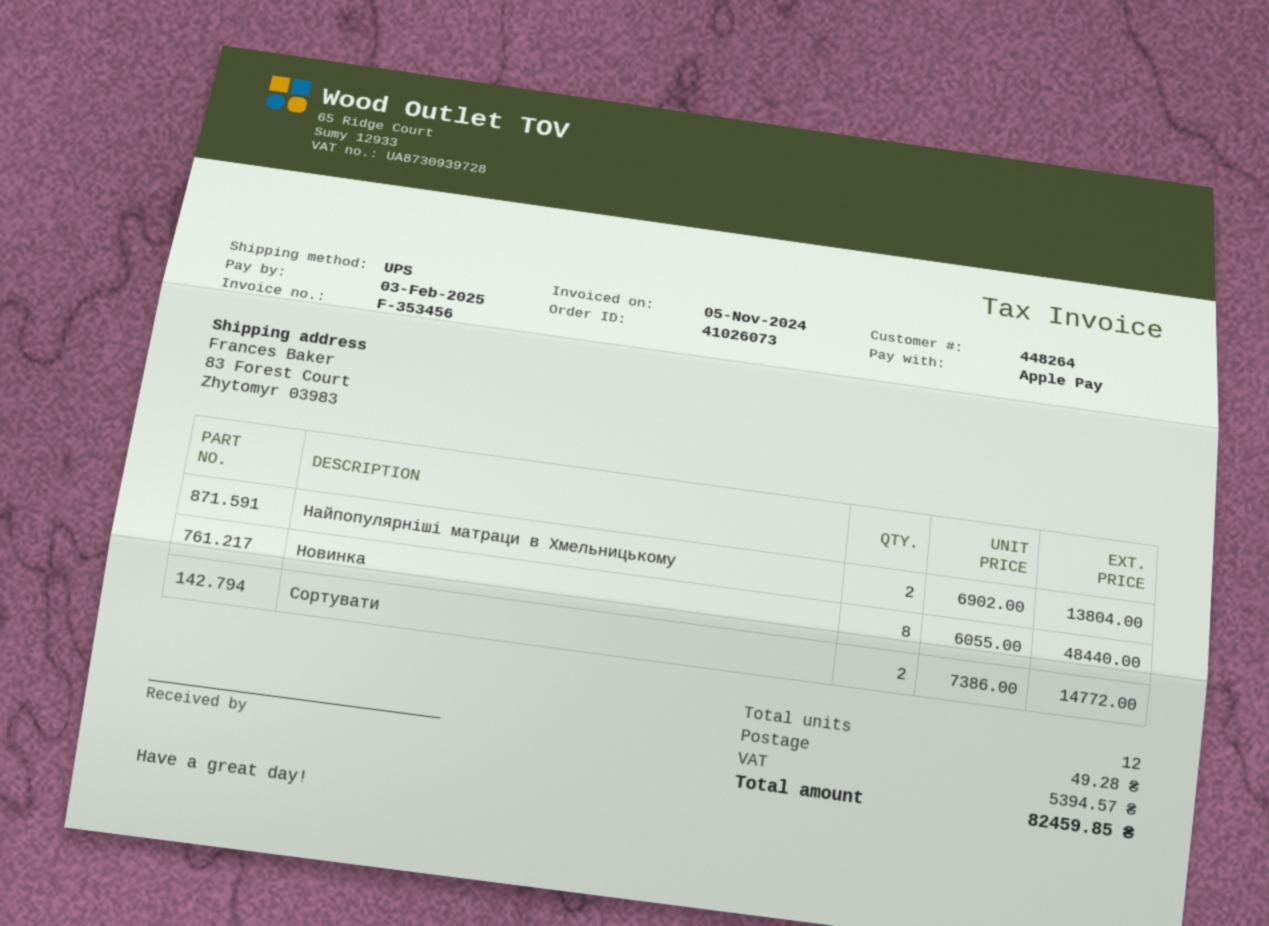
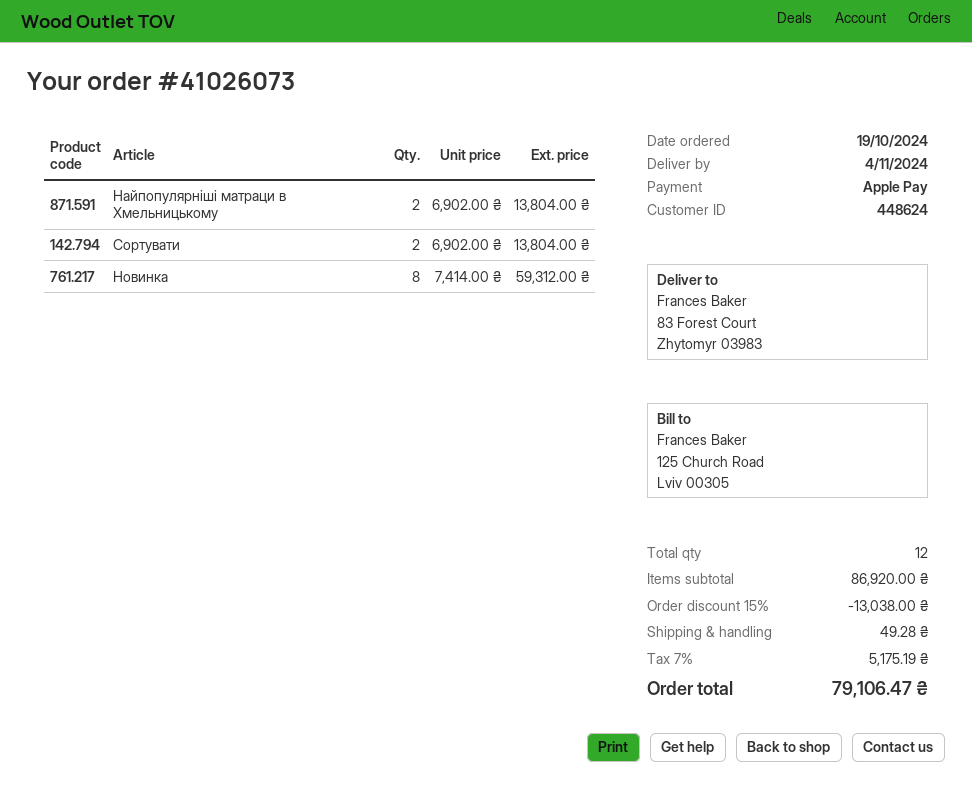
customer number: 448264 -> 448624
Новинка: 8 x 6055.00 = 48440.00 -> 8 x 7414.00 = 59312.00
Сортувати: 2 x 7386.00 = 14772.00 -> 2 x 6902.00 = 13804.00
discount: none -> 15% = 13038.00
tax: 5394.57 -> 5175.19
total: 82459.85 -> 79106.47

